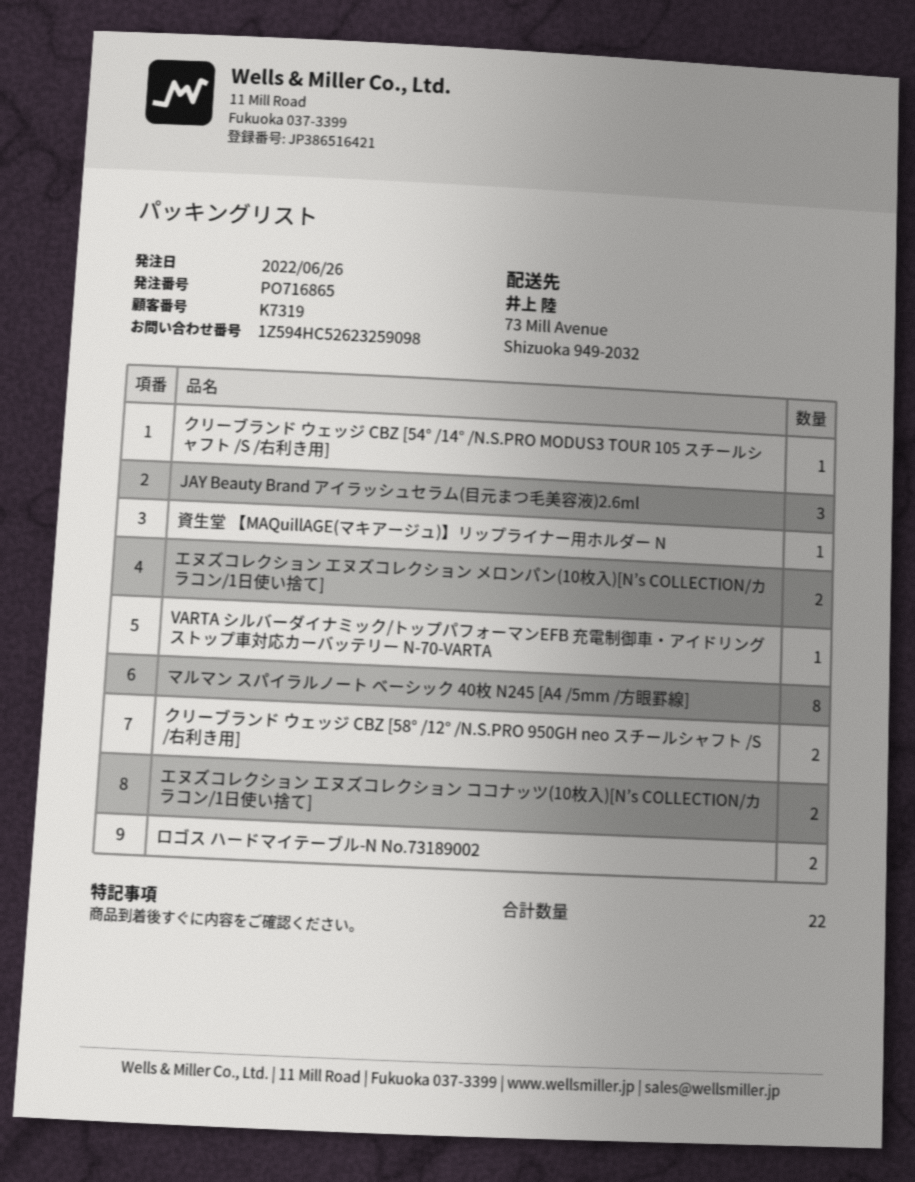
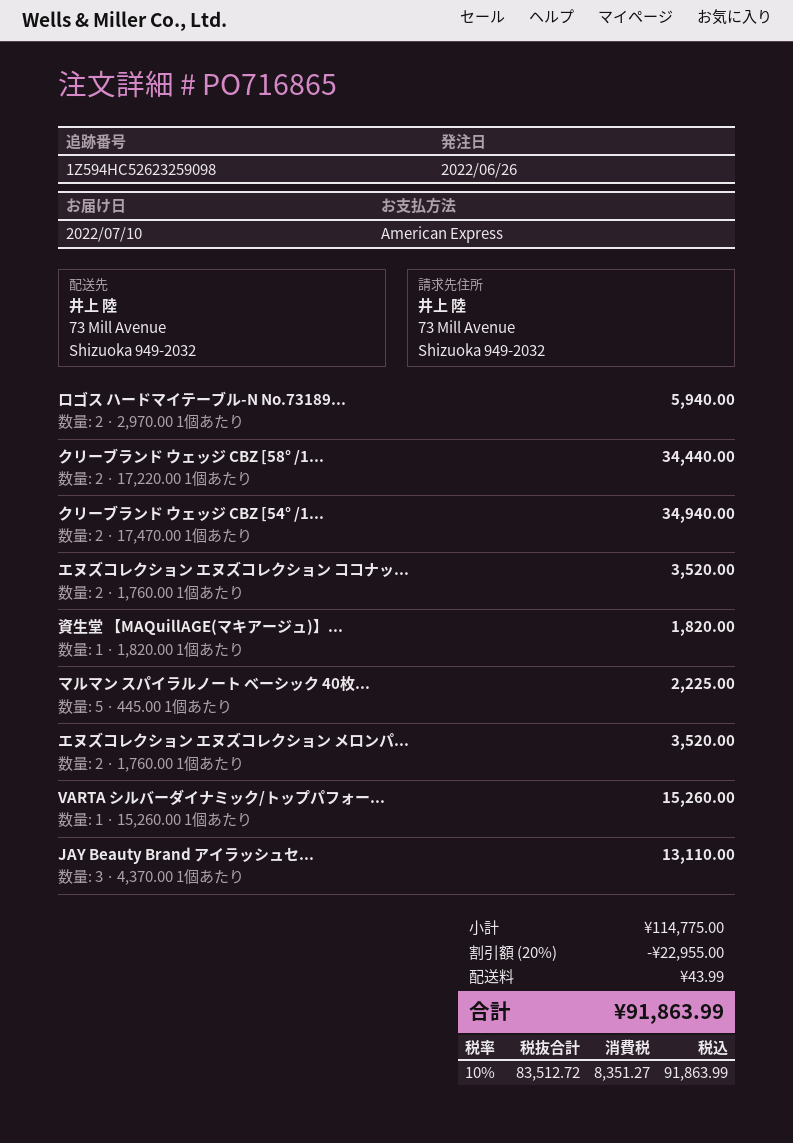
クリーブランド ウェッジ CBZ [54° /14° /N.S.PRO MODUS3 TOUR 105 スチールシャフト /S /右利き用]: 1 -> 2
マルマン スパイラルノート ベーシック 40枚 N245 [A4 /5mm /方眼罫線]: 8 -> 5

